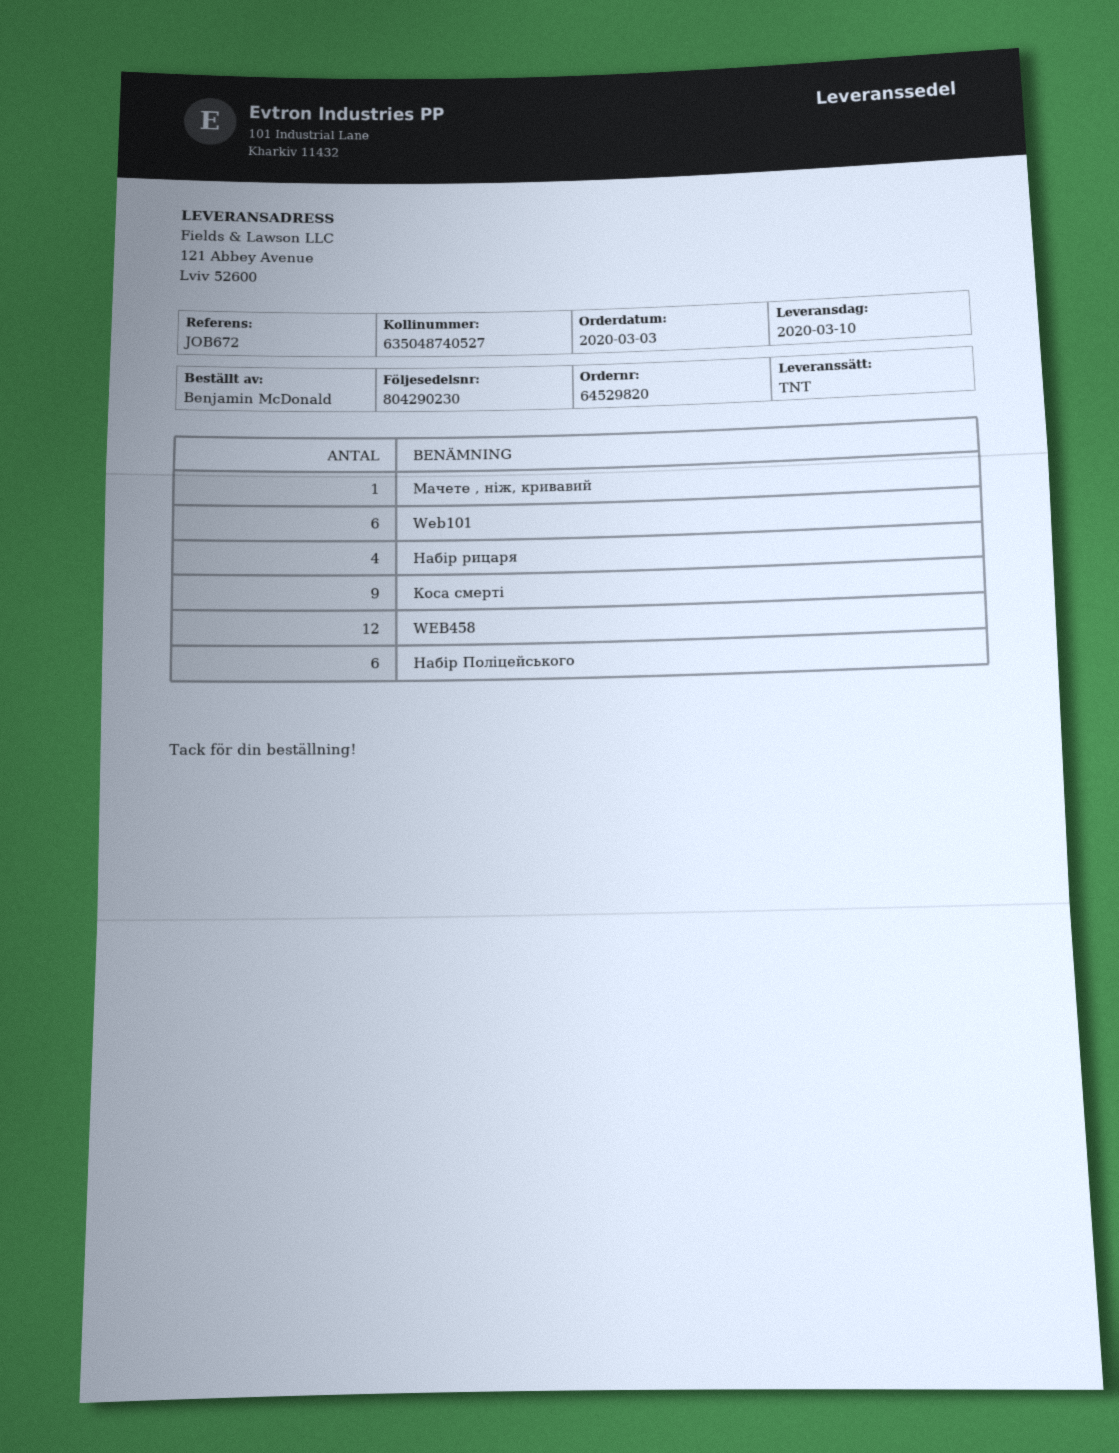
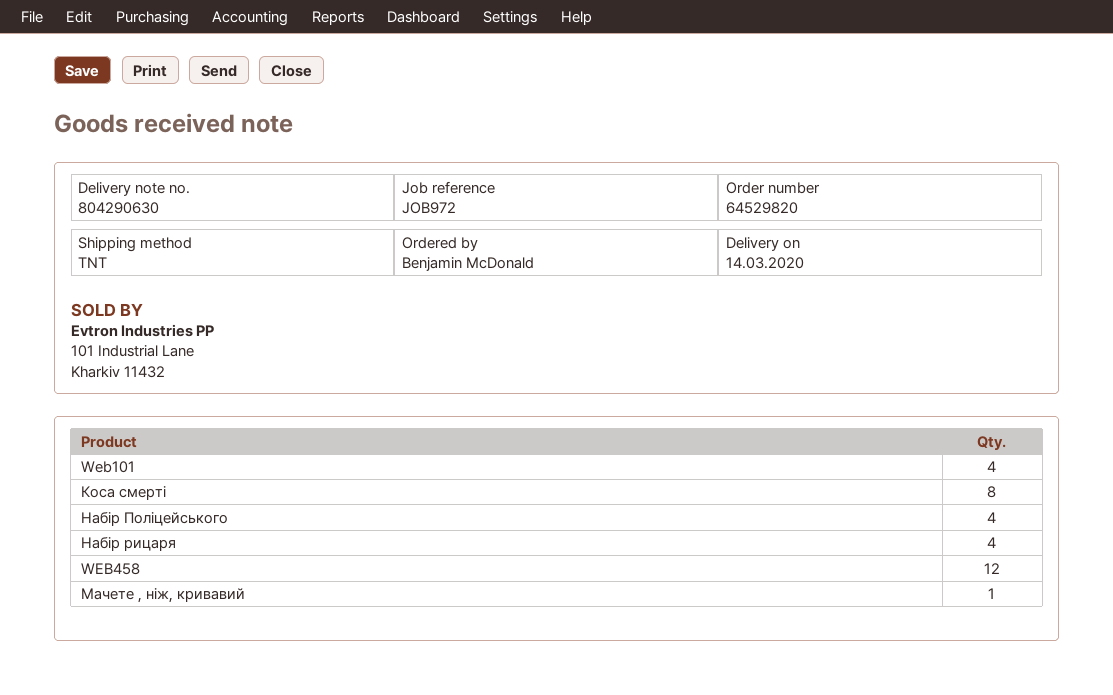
delivery note number: 804290230 -> 804290630
delivery date: 2020-03-10 -> 2020-03-14
reference: JOB672 -> JOB972
Web101: 6 -> 4
Коса смерті: 9 -> 8
Набір Поліцейського: 6 -> 4

